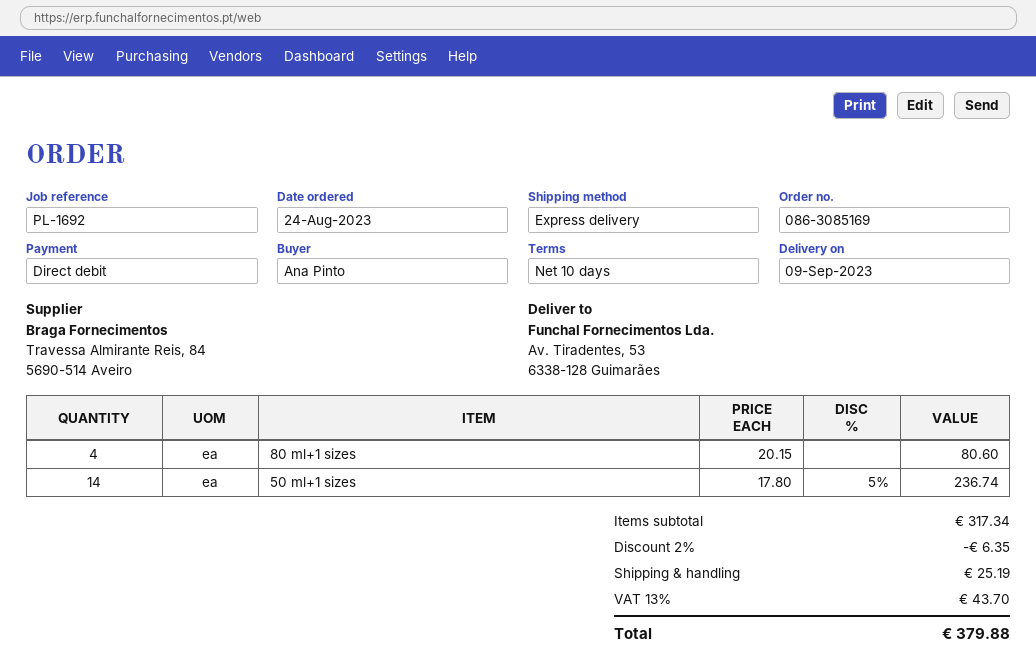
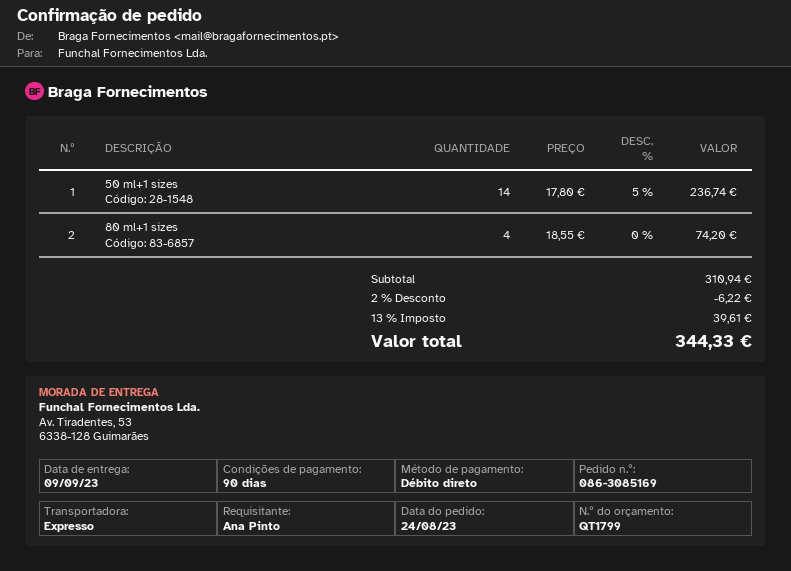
payment terms: 10 days -> 90 days
80 ml+1 sizes: 4 x 20.15 = 80.60 -> 4 x 18.55 = 74.20
subtotal: 317.34 -> 310.94
discount: 2% = 6.35 -> 2% = 6.22
shipping: 25.19 -> none
tax: 13% = 43.70 -> 13% = 39.61
total: 379.88 -> 344.33

